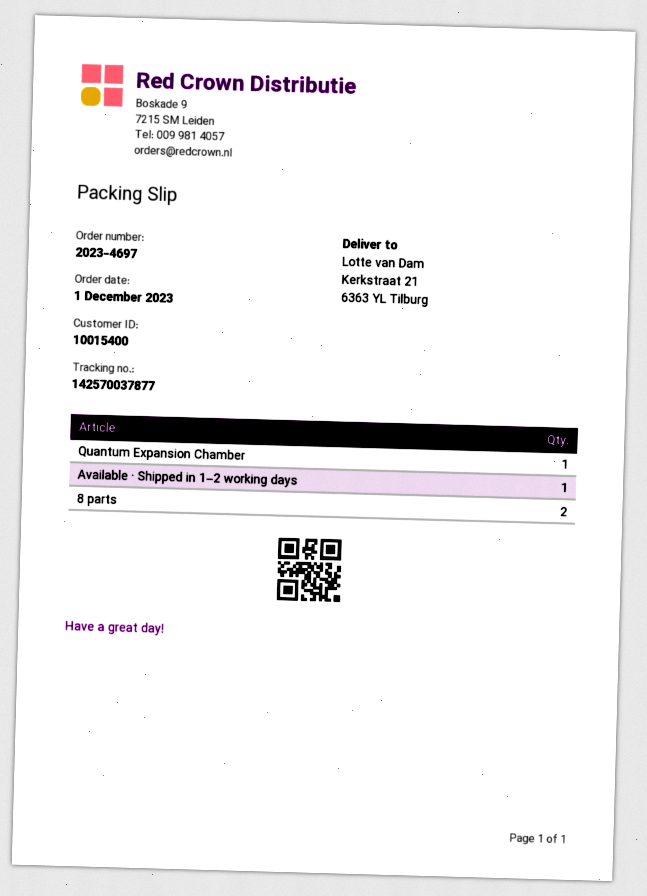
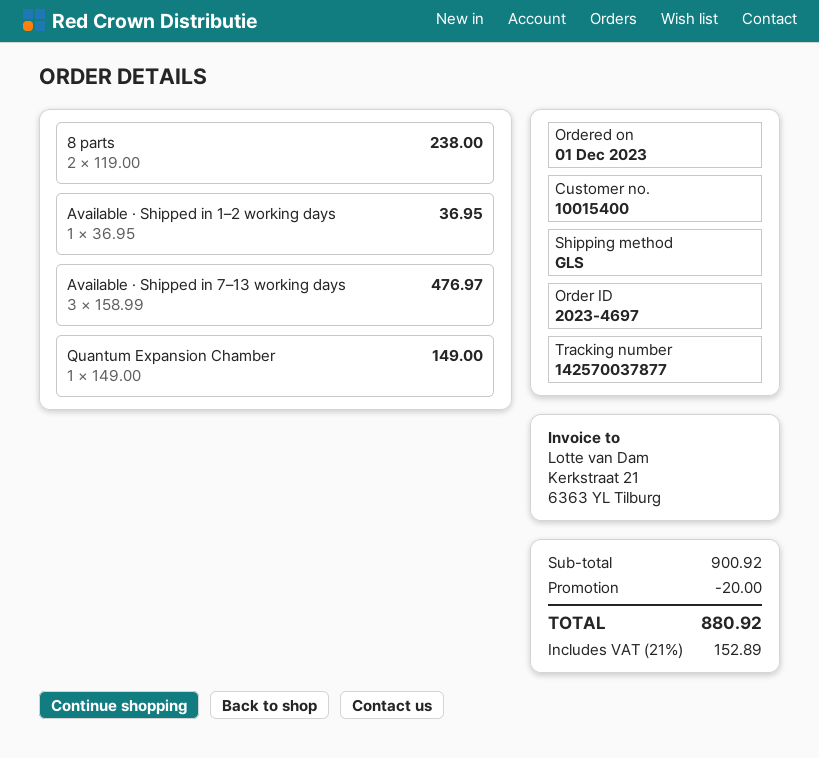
Available · Shipped in 7–13 working days: none -> 3

